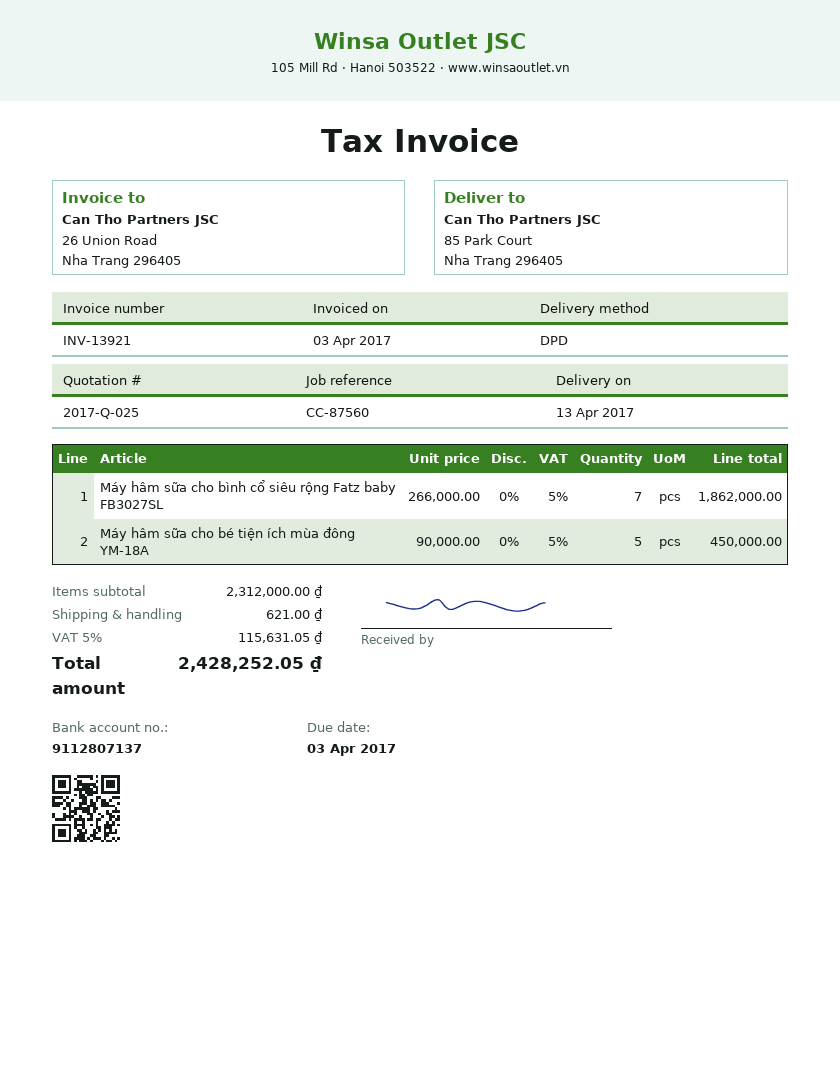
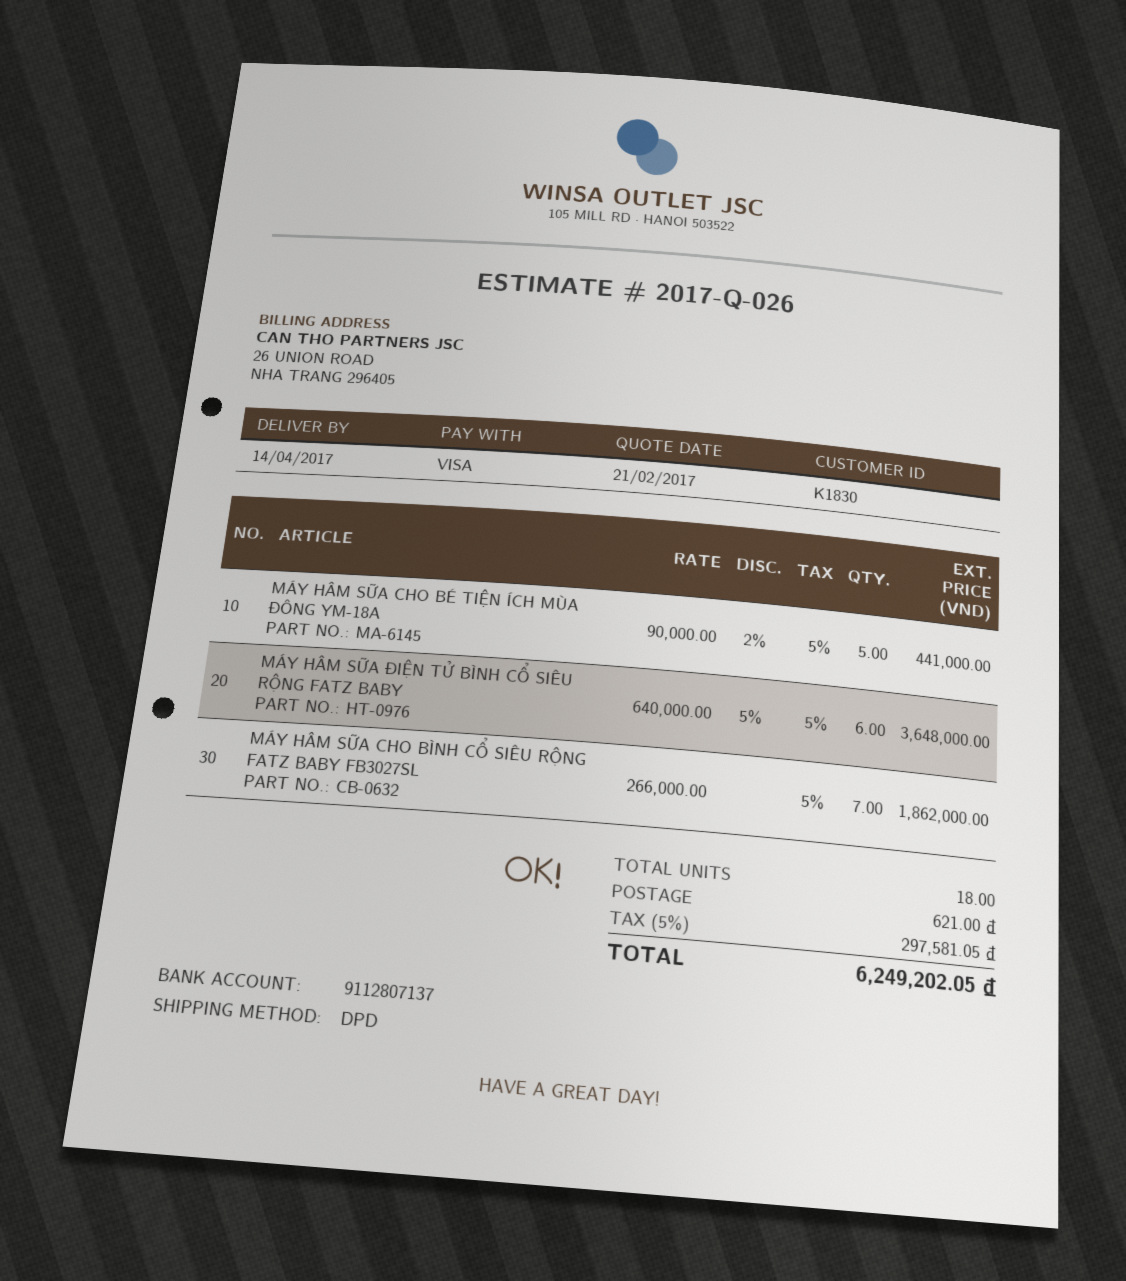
quote number: 2017-Q-025 -> 2017-Q-026
delivery date: 2017-04-13 -> 2017-04-14
Máy hâm sữa cho bé tiện ích mùa đông YM-18A: 5 x 90000.00 = 450000.00 -> 5 x 90000.00 - 2% = 441000.00
MÁY HÂM SỮA ĐIỆN TỬ BÌNH CỔ SIÊU RỘNG FATZ BABY: none -> 6 x 640000.00 - 5% = 3648000.00
tax: 5% = 115631.05 -> 5% = 297581.05
total: 2428252.05 -> 6249202.05

